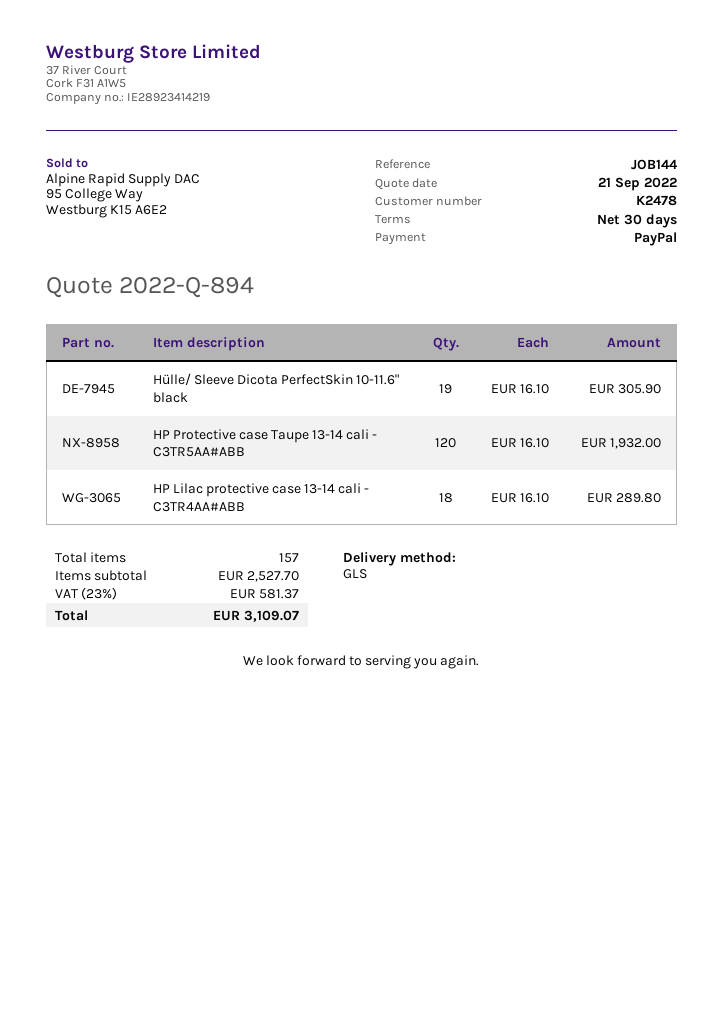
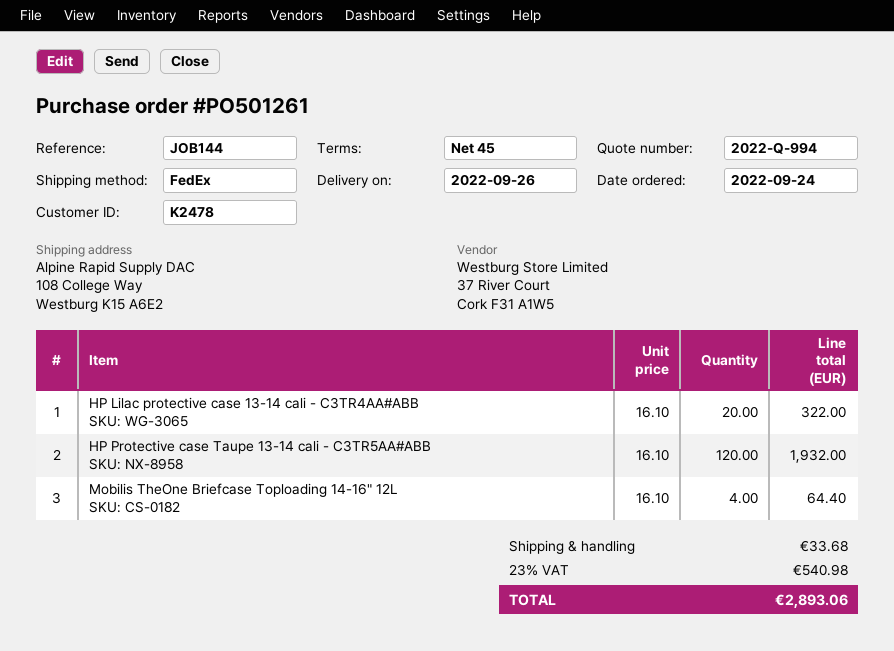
quote number: 2022-Q-894 -> 2022-Q-994
payment terms: 30 days -> 45 days
shipping method: GLS -> FedEx
Hülle/ Sleeve Dicota PerfectSkin 10-11.6" black: 19 x 16.10 = 305.90 -> none
HP Lilac protective case 13-14 cali - C3TR4AA#ABB: 18 x 16.10 = 289.80 -> 20 x 16.10 = 322.00
Mobilis TheOne Briefcase Toploading 14-16" 12L: none -> 4 x 16.10 = 64.40
shipping: none -> 33.68
tax: 23% = 581.37 -> 23% = 540.98
total: 3109.07 -> 2893.06

